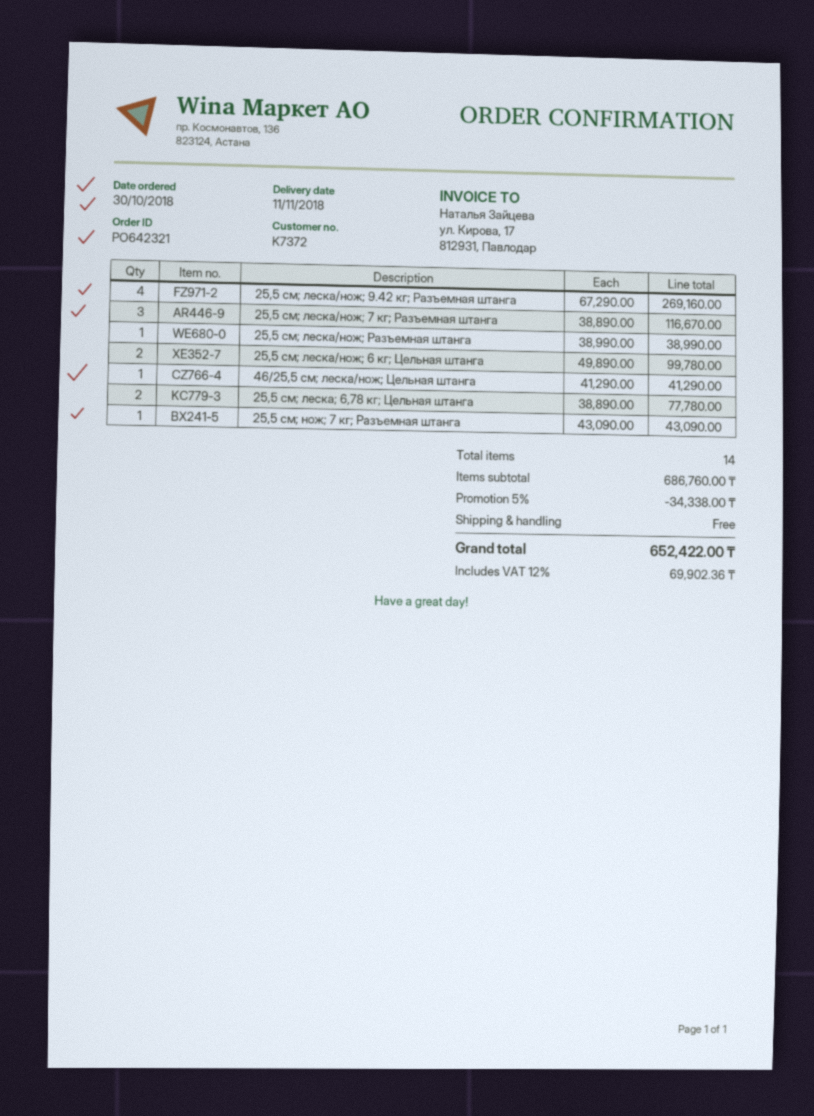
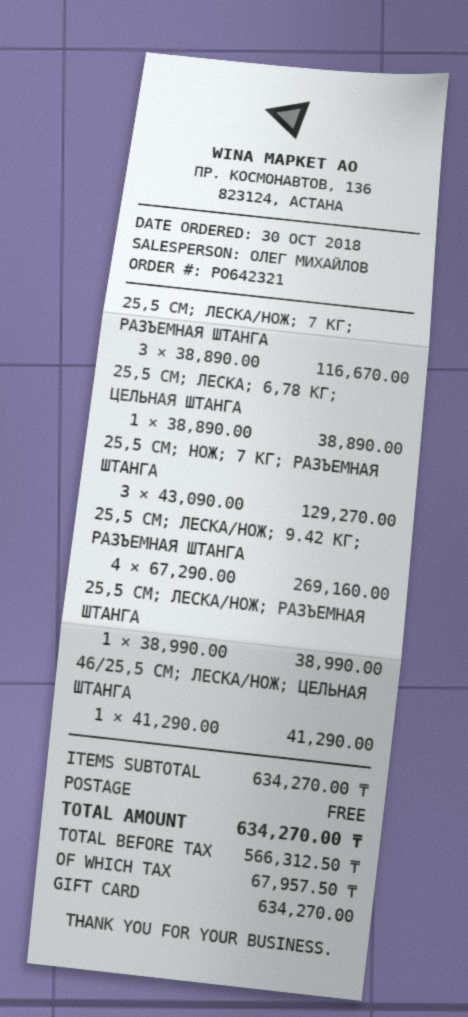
25,5 см; леска/нож; 6 кг; Цельная штанга: 2 x 49890.00 = 99780.00 -> none
25,5 см; леска; 6,78 кг; Цельная штанга: 2 x 38890.00 = 77780.00 -> 1 x 38890.00 = 38890.00
25,5 см; нож; 7 кг; Разъемная штанга: 1 x 43090.00 = 43090.00 -> 3 x 43090.00 = 129270.00
subtotal: 686760.00 -> 634270.00
discount: 5% = 34338.00 -> none
tax: 69902.36 -> 67957.50
total: 652422.00 -> 634270.00

